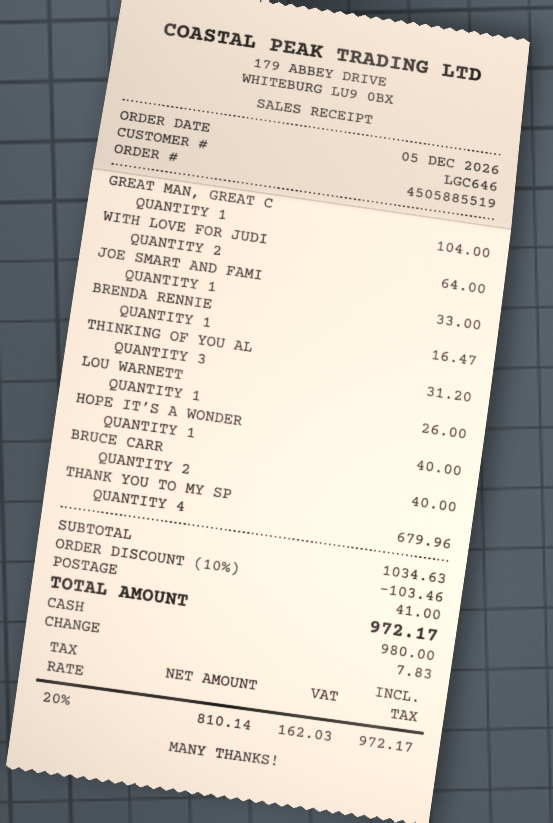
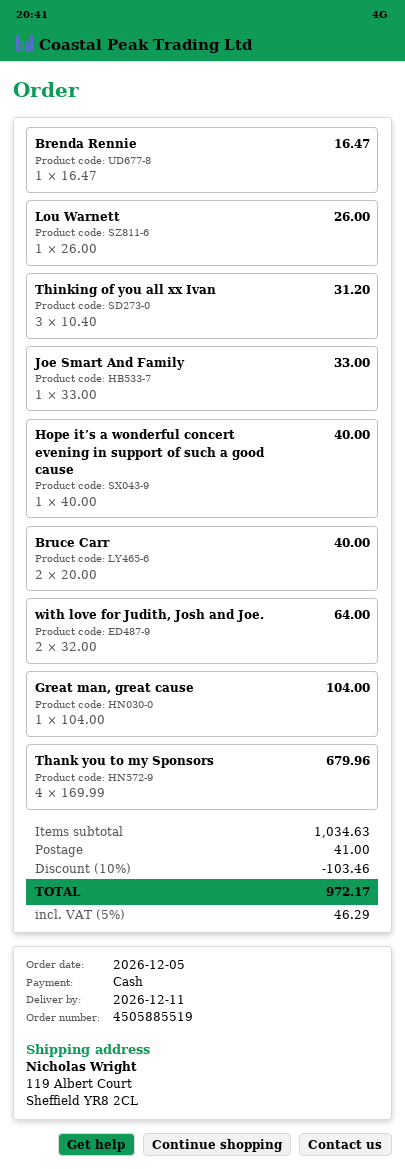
tax: 20% = 162.03 -> 5% = 46.29

